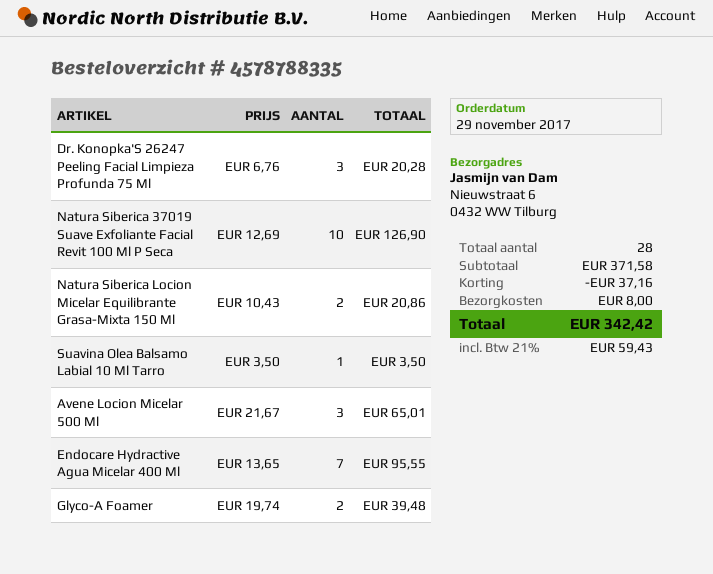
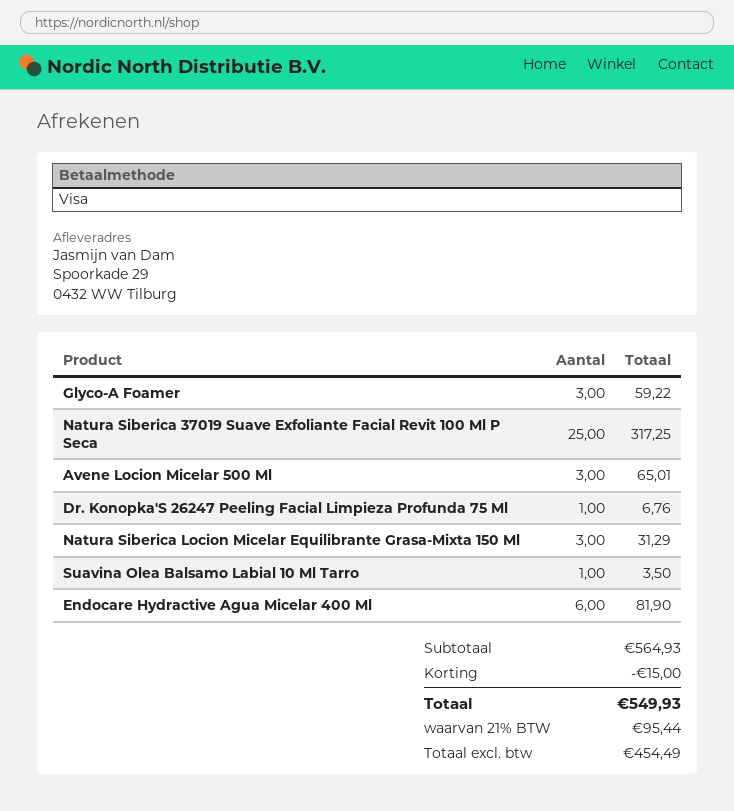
ship to: Nieuwstraat 6, 0432 WW Tilburg -> Spoorkade 29, 0432 WW Tilburg
Dr. Konopka'S 26247 Peeling Facial Limpieza Profunda 75 Ml: 3 for 20.28 -> 1 for 6.76
Natura Siberica 37019 Suave Exfoliante Facial Revit 100 Ml P Seca: 10 for 126.90 -> 25 for 317.25
Natura Siberica Locion Micelar Equilibrante Grasa-Mixta 150 Ml: 2 for 20.86 -> 3 for 31.29
Endocare Hydractive Agua Micelar 400 Ml: 7 for 95.55 -> 6 for 81.90
Glyco-A Foamer: 2 for 39.48 -> 3 for 59.22
subtotal: 371.58 -> 564.93
discount: 37.16 -> 15.00
shipping: 8.00 -> none
tax: 21% = 59.43 -> 21% = 95.44
total: 342.42 -> 549.93

